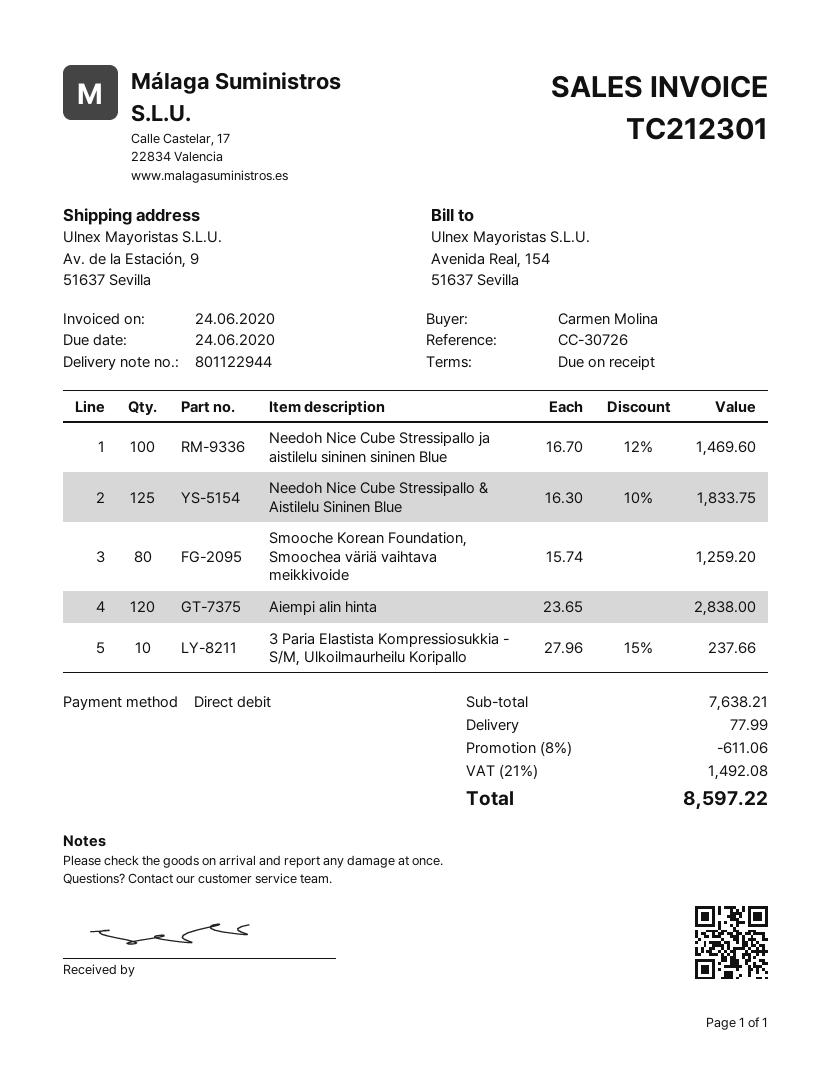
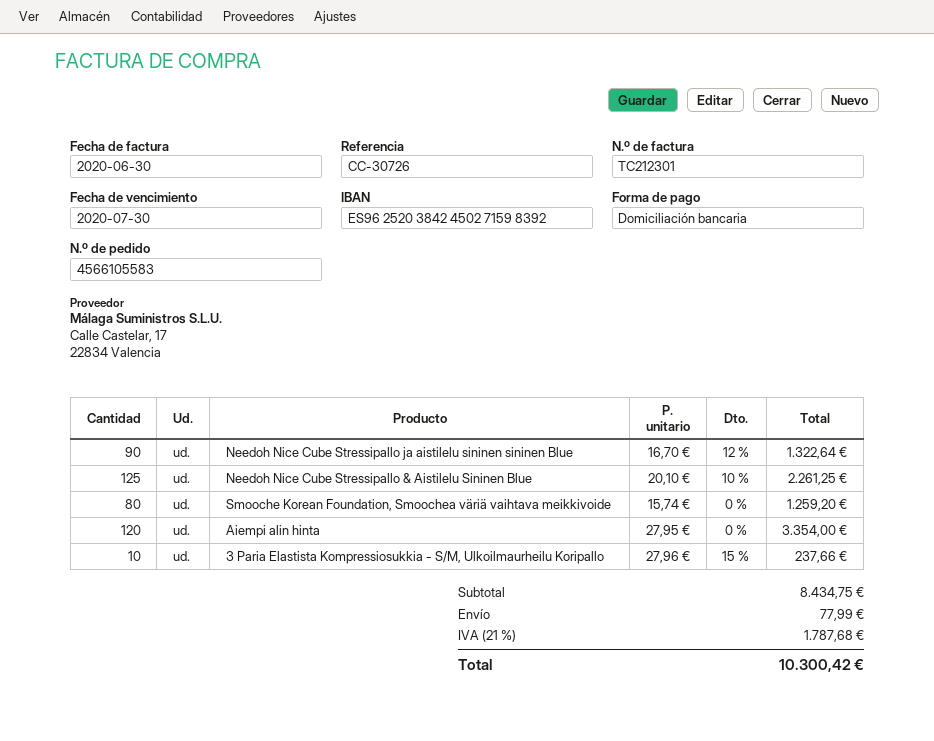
invoice date: 2020-06-24 -> 2020-06-30
due date: 2020-06-24 -> 2020-07-30
Needoh Nice Cube Stressipallo ja aistilelu sininen sininen Blue: 100 x 16.70 - 12% = 1469.60 -> 90 x 16.70 - 12% = 1322.64
Needoh Nice Cube Stressipallo & Aistilelu Sininen Blue: 125 x 16.30 - 10% = 1833.75 -> 125 x 20.10 - 10% = 2261.25
Aiempi alin hinta: 120 x 23.65 = 2838.00 -> 120 x 27.95 = 3354.00
subtotal: 7638.21 -> 8434.75
discount: 8% = 611.06 -> none
tax: 21% = 1492.08 -> 21% = 1787.68
total: 8597.22 -> 10300.42

